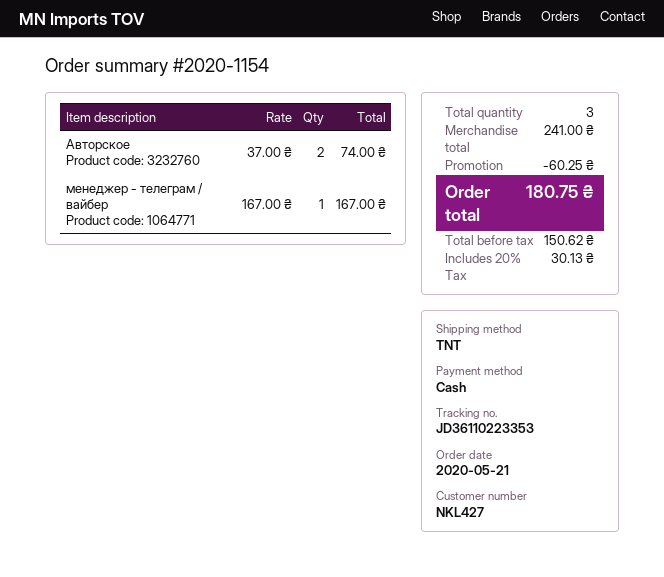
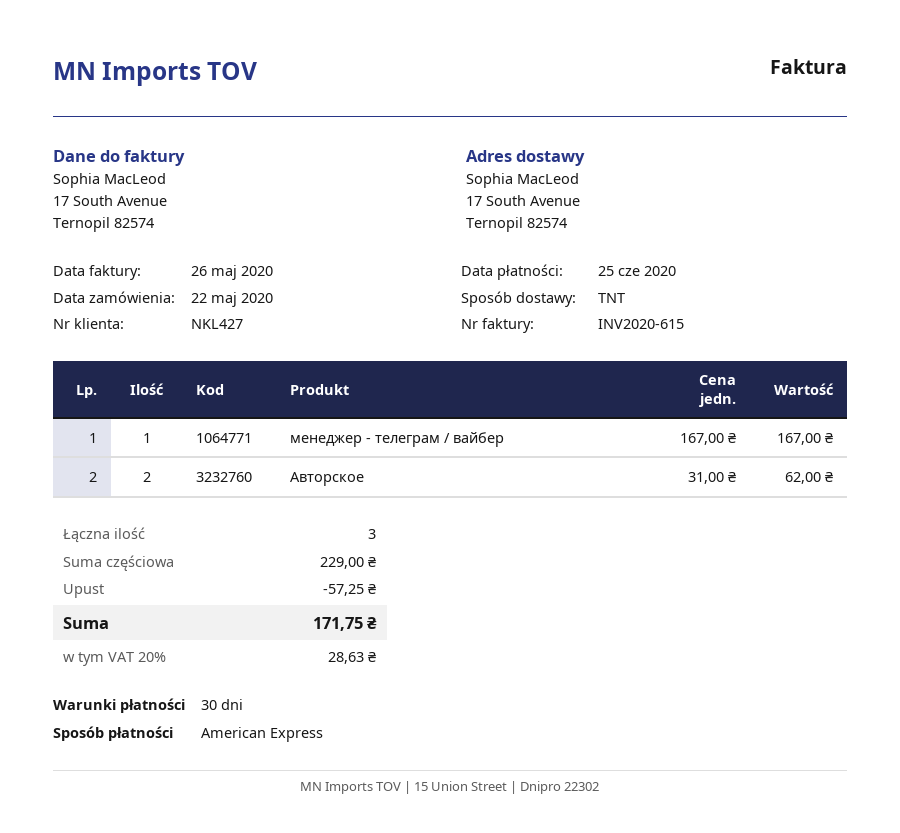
order date: 2020-05-21 -> 2020-05-22
payment method: cash -> American Express
Авторское: 2 x 37.00 = 74.00 -> 2 x 31.00 = 62.00
subtotal: 241.00 -> 229.00
discount: 60.25 -> 57.25
tax: 20% = 30.13 -> 20% = 28.63
total: 180.75 -> 171.75

